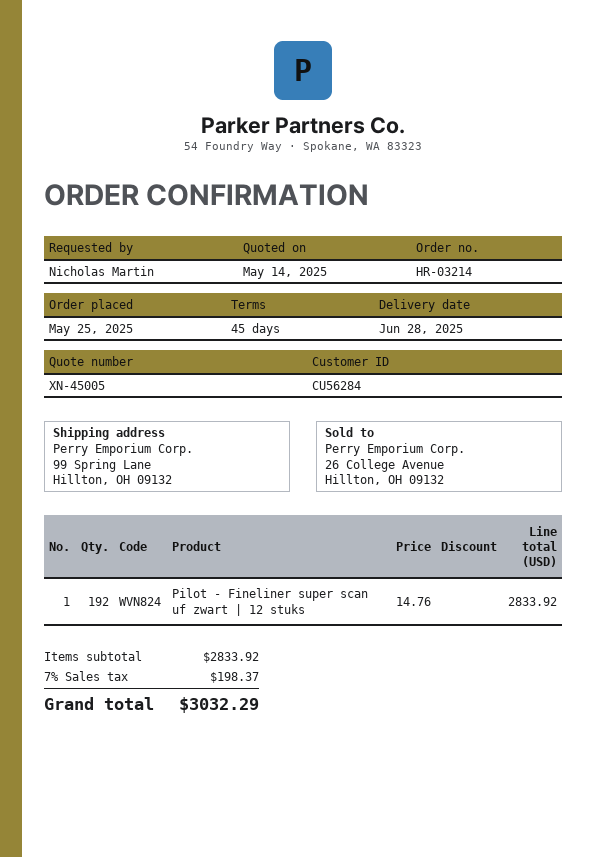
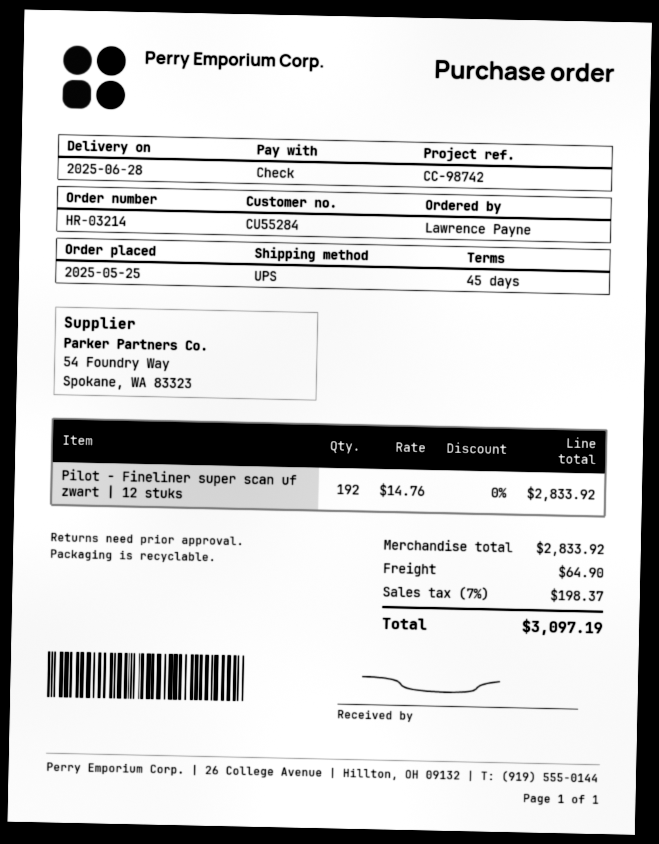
customer number: CU56284 -> CU55284
ordered by: Nicholas Martin -> Lawrence Payne
shipping: none -> 64.90
total: 3032.29 -> 3097.19

